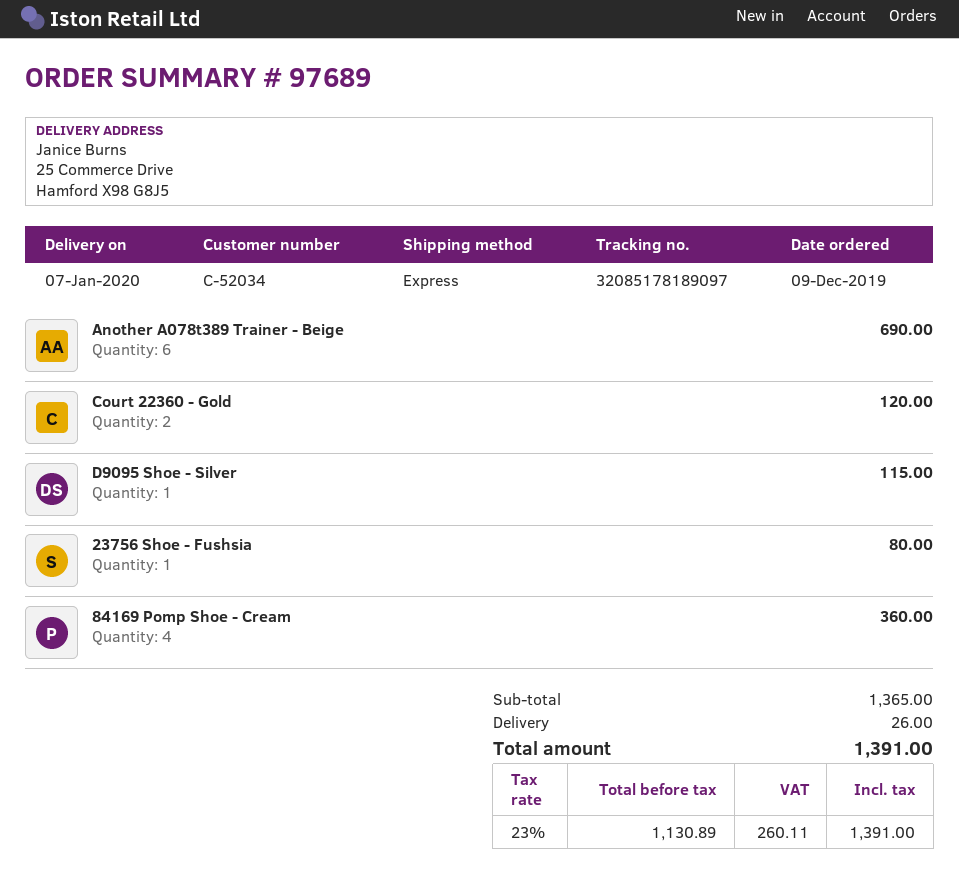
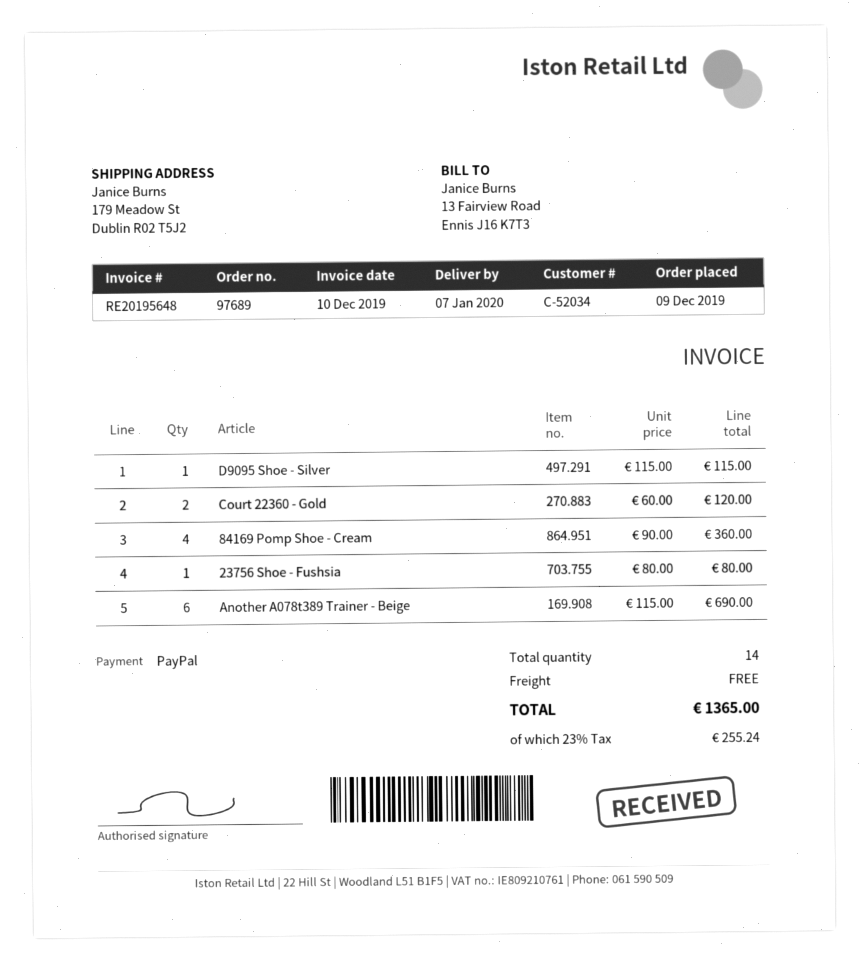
ship to: 25 Commerce Drive, Hamford X98 G8J5 -> 179 Meadow St, Dublin R02 T5J2
shipping: 26.00 -> 0.00
tax: 23% = 260.11 -> 23% = 255.24
total: 1391.00 -> 1365.00

